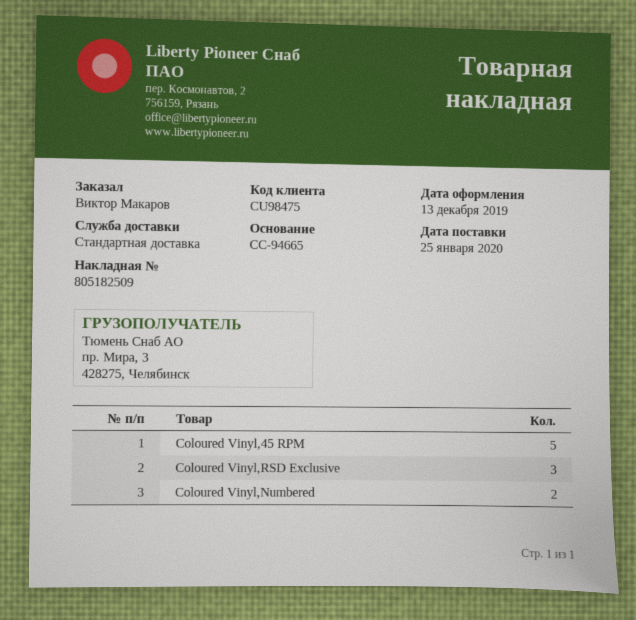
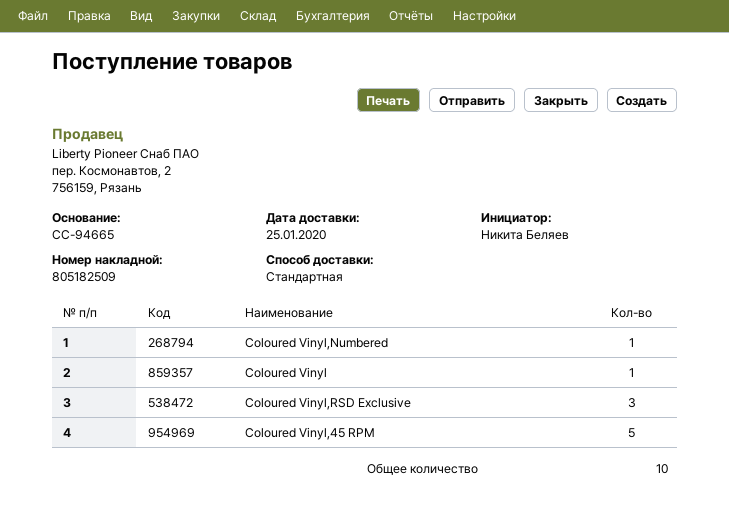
ordered by: Виктор Макаров -> Никита Беляев
Coloured Vinyl,Numbered: 2 -> 1
Coloured Vinyl: none -> 1

